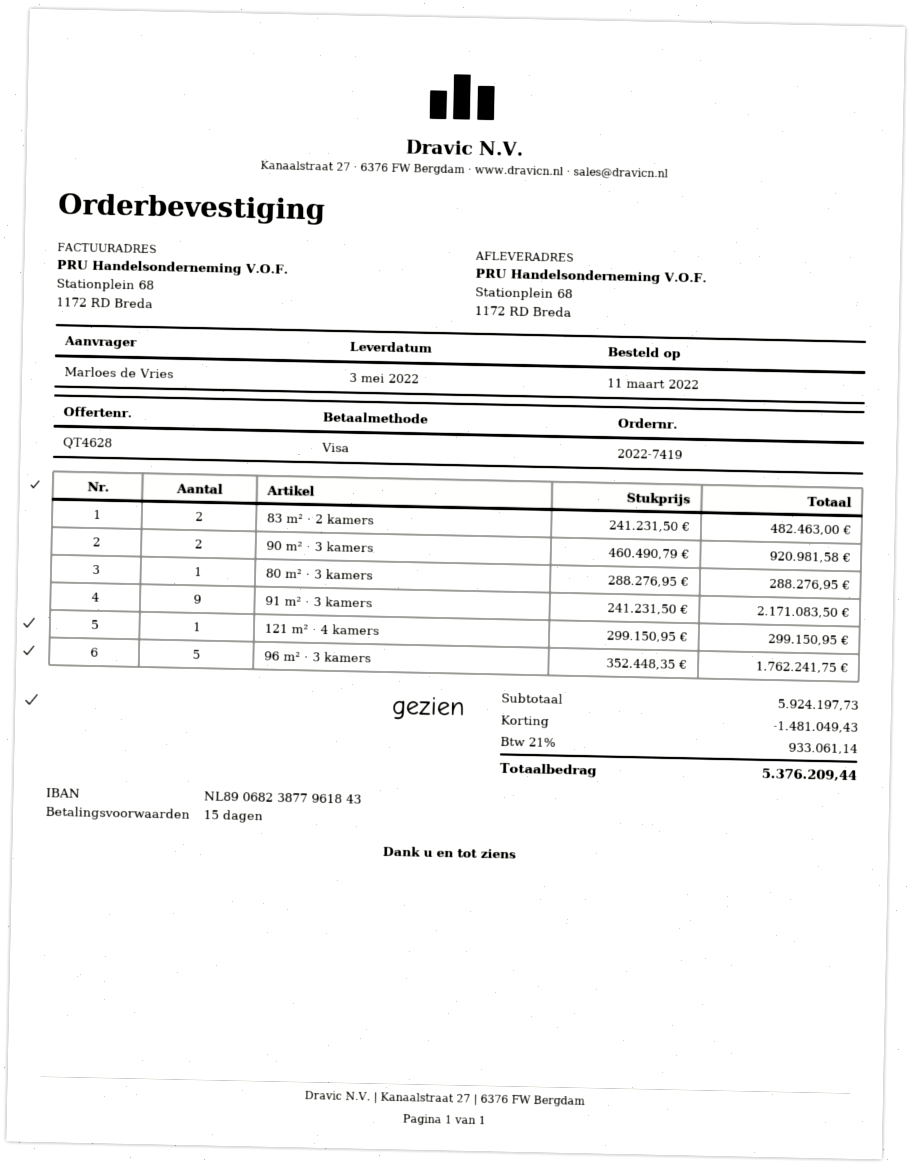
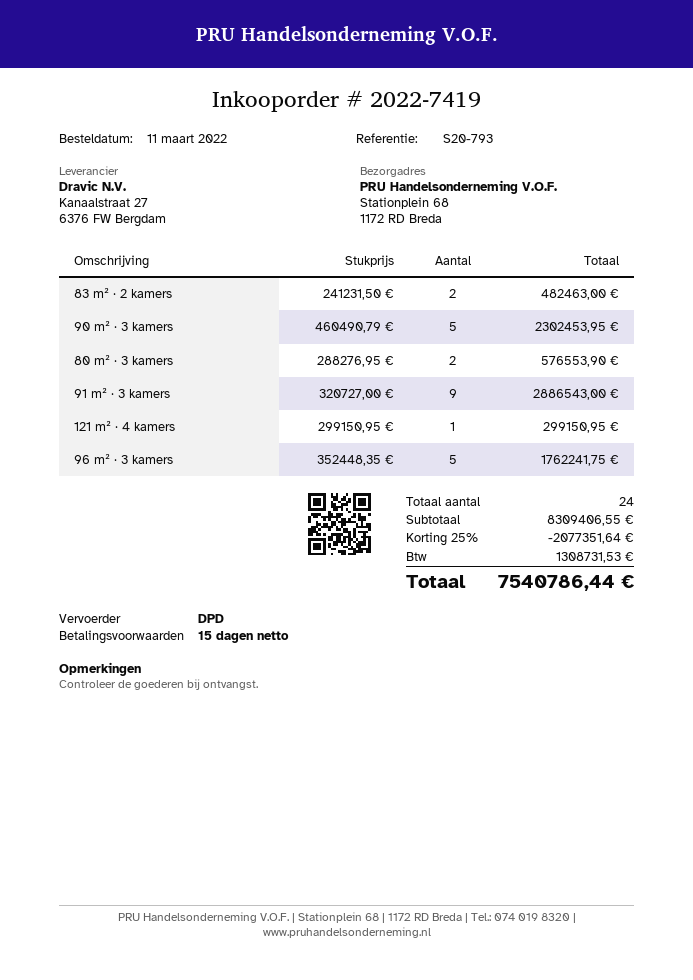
90 m² · 3 kamers: 2 x 460490.79 = 920981.58 -> 5 x 460490.79 = 2302453.95
80 m² · 3 kamers: 1 x 288276.95 = 288276.95 -> 2 x 288276.95 = 576553.90
91 m² · 3 kamers: 9 x 241231.50 = 2171083.50 -> 9 x 320727.00 = 2886543.00
subtotal: 5924197.73 -> 8309406.55
discount: 1481049.43 -> 2077351.64
tax: 933061.14 -> 1308731.53
total: 5376209.44 -> 7540786.44

